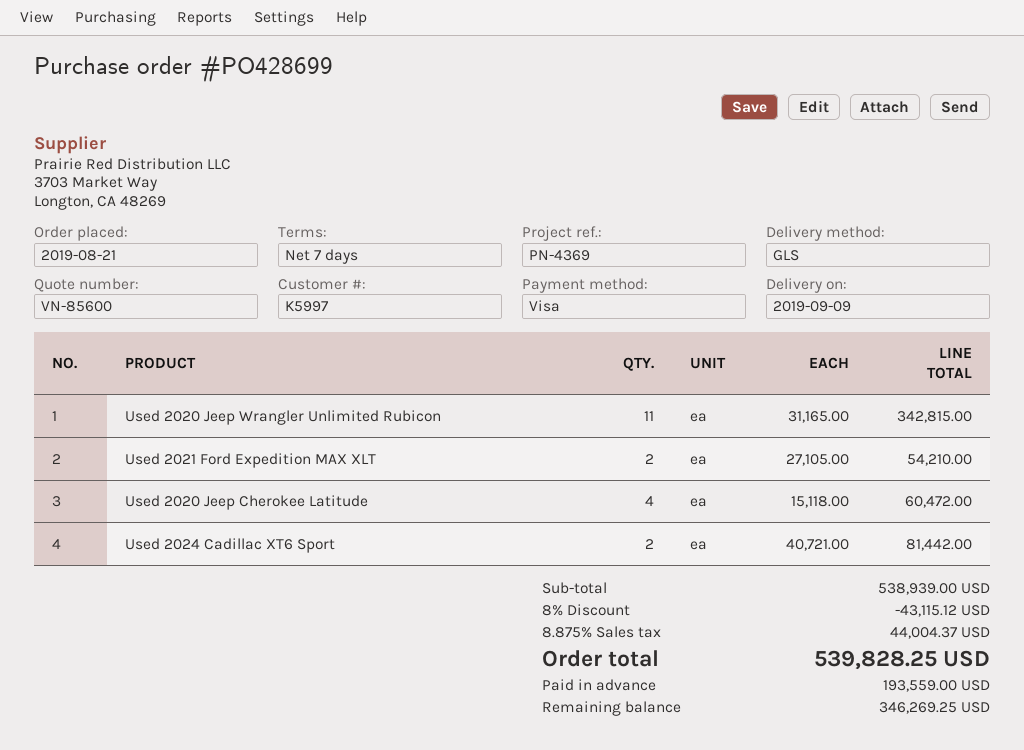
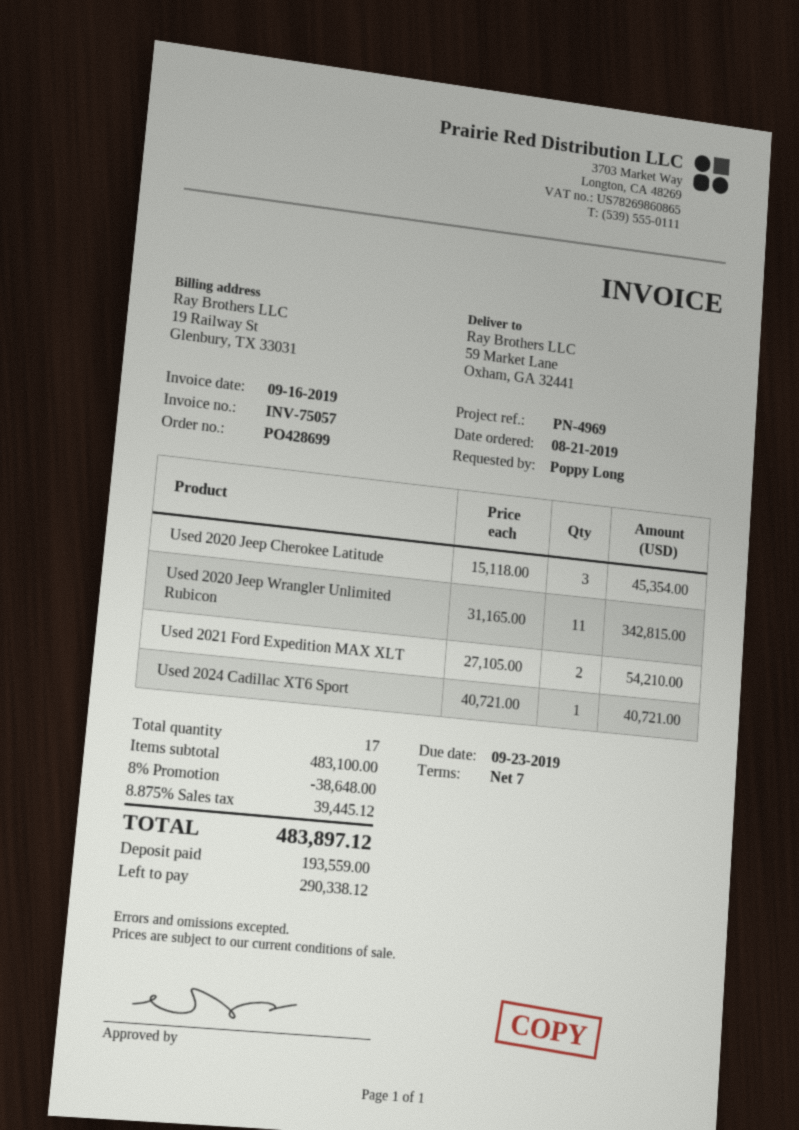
reference: PN-4369 -> PN-4969
Used 2020 Jeep Cherokee Latitude: 4 x 15118.00 = 60472.00 -> 3 x 15118.00 = 45354.00
Used 2024 Cadillac XT6 Sport: 2 x 40721.00 = 81442.00 -> 1 x 40721.00 = 40721.00
subtotal: 538939.00 -> 483100.00
discount: 8% = 43115.12 -> 8% = 38648.00
tax: 8.875% = 44004.37 -> 8.875% = 39445.12
total: 539828.25 -> 483897.12
balance: 346269.25 -> 290338.12

